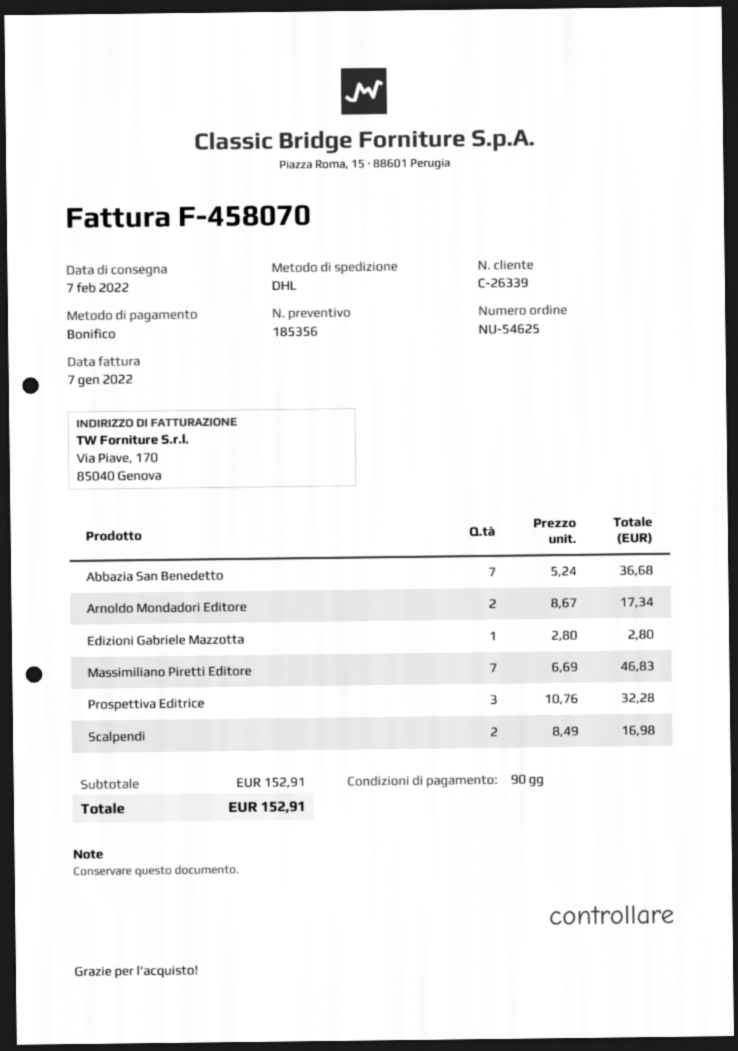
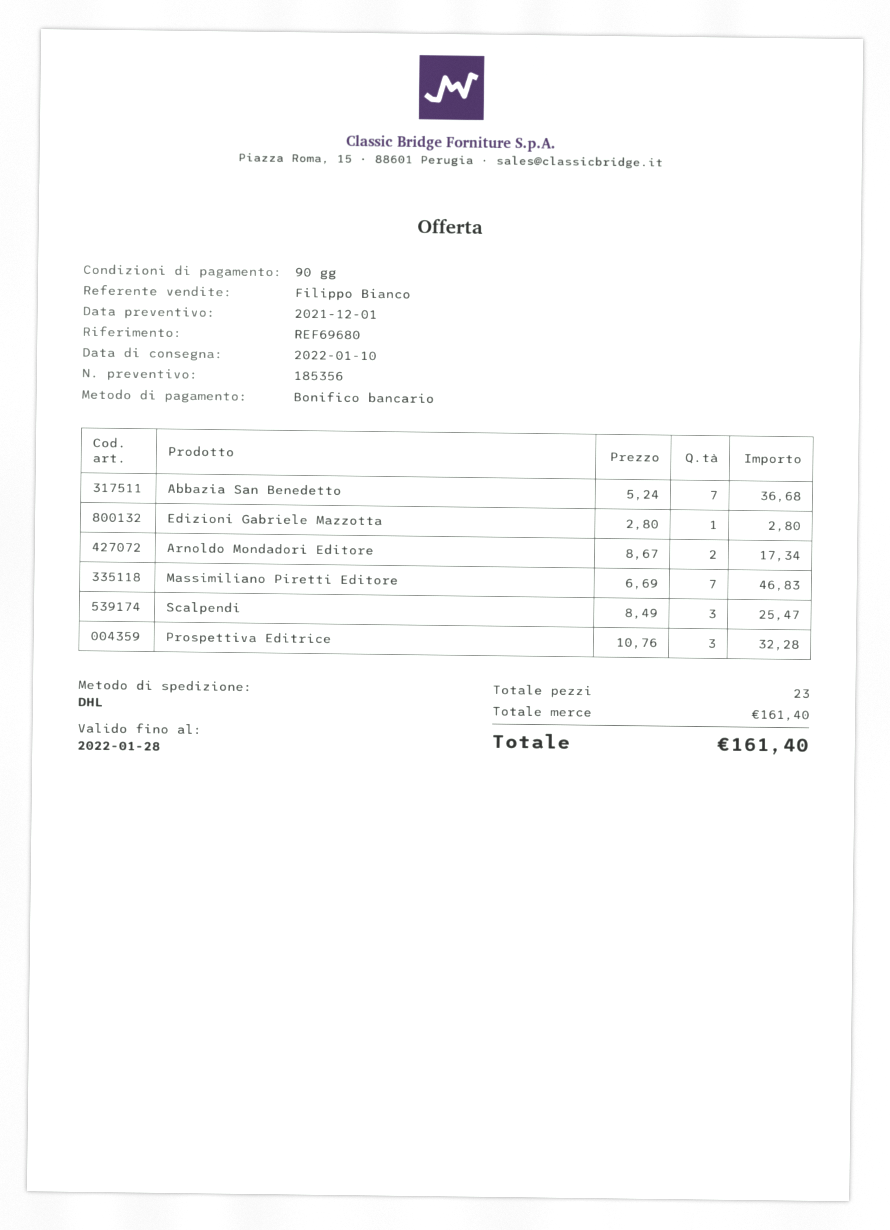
delivery date: 2022-02-07 -> 2022-01-10
Scalpendi: 2 x 8.49 = 16.98 -> 3 x 8.49 = 25.47
subtotal: 152.91 -> 161.40
total: 152.91 -> 161.40

